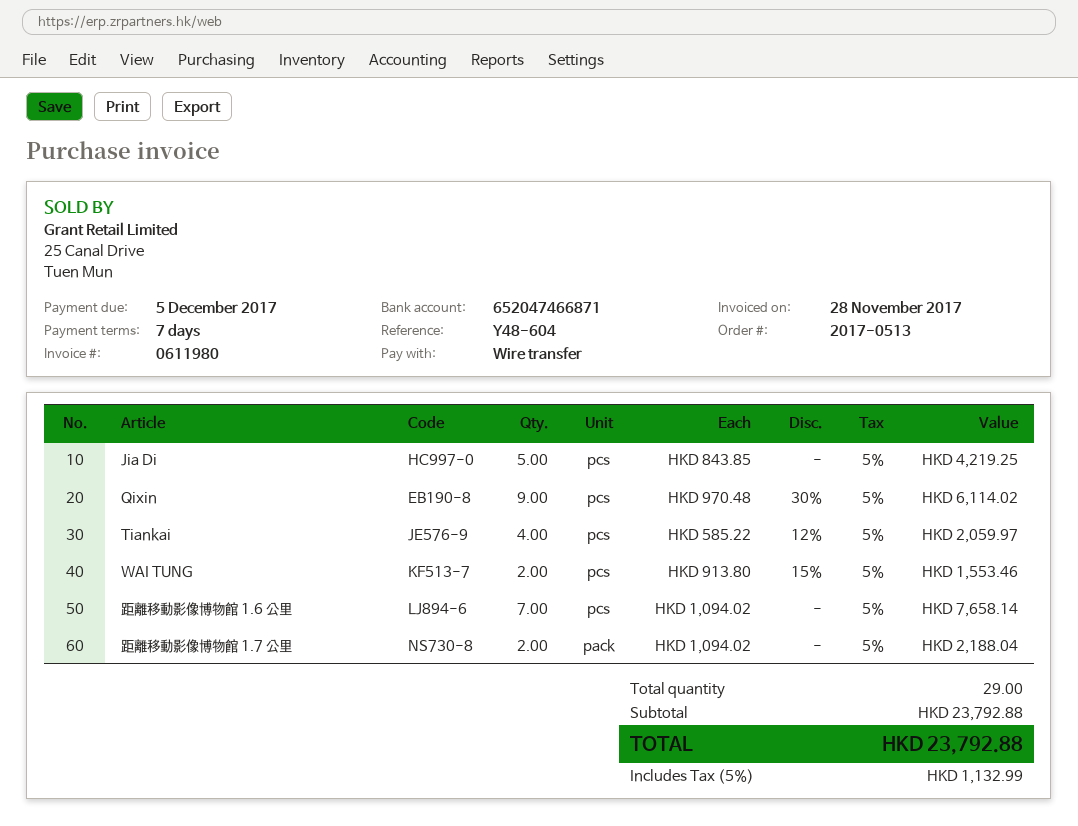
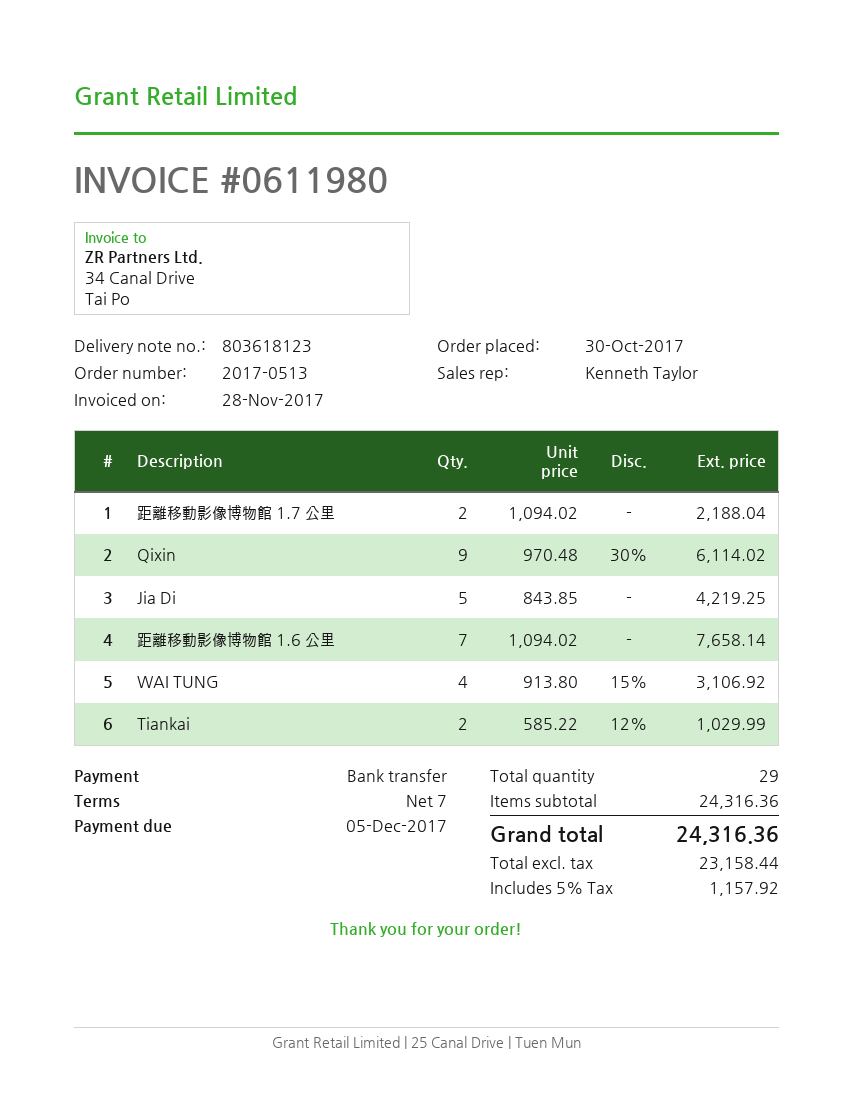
Tiankai: 4 x 585.22 - 12% = 2059.97 -> 2 x 585.22 - 12% = 1029.99
WAI TUNG: 2 x 913.80 - 15% = 1553.46 -> 4 x 913.80 - 15% = 3106.92
subtotal: 23792.88 -> 24316.36
tax: 5% = 1132.99 -> 5% = 1157.92
total: 23792.88 -> 24316.36

